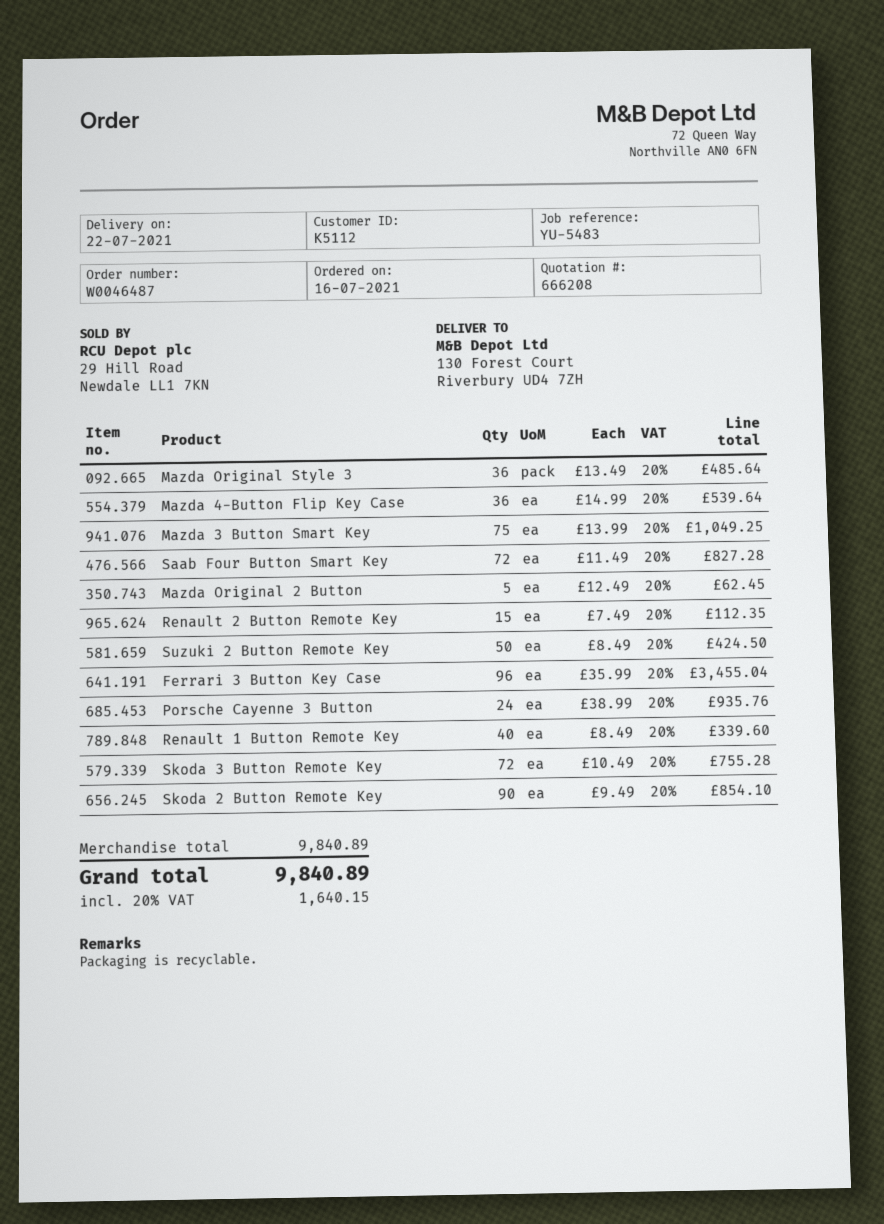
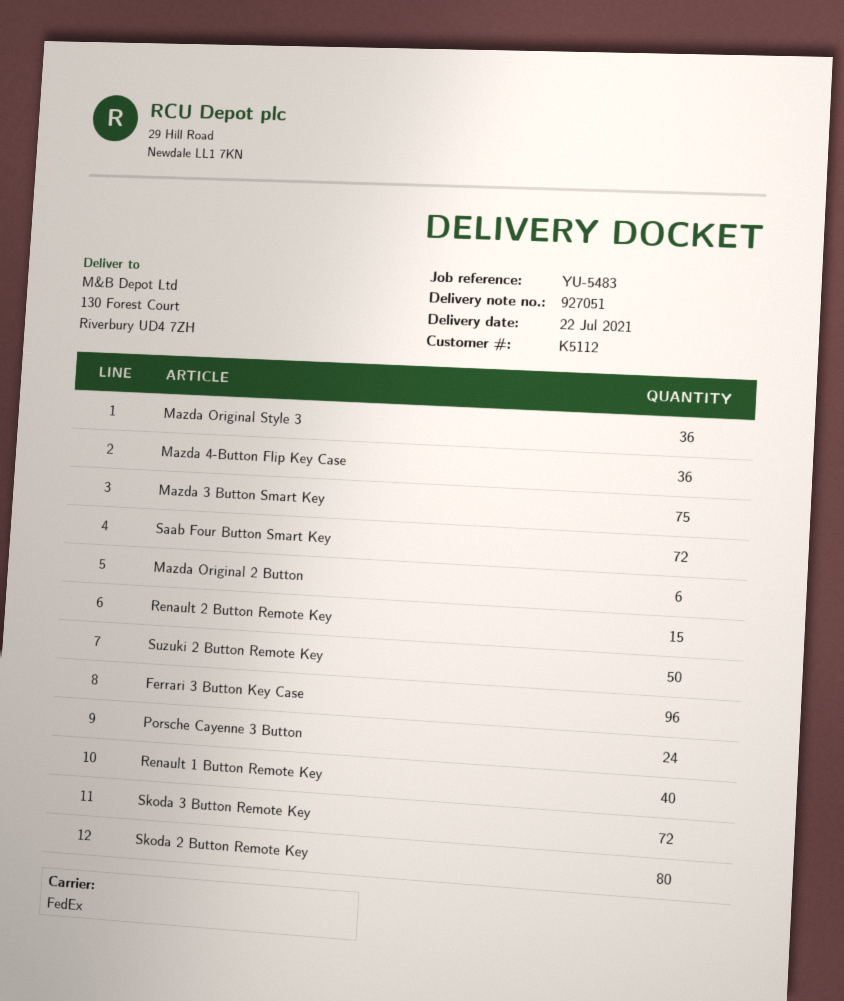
Mazda Original 2 Button: 5 -> 6
Skoda 2 Button Remote Key: 90 -> 80

